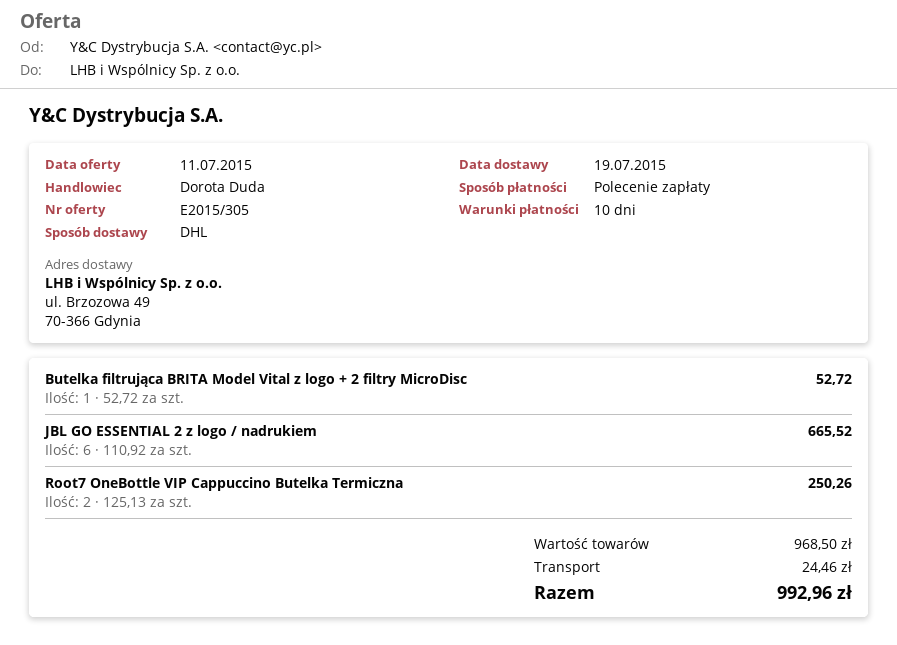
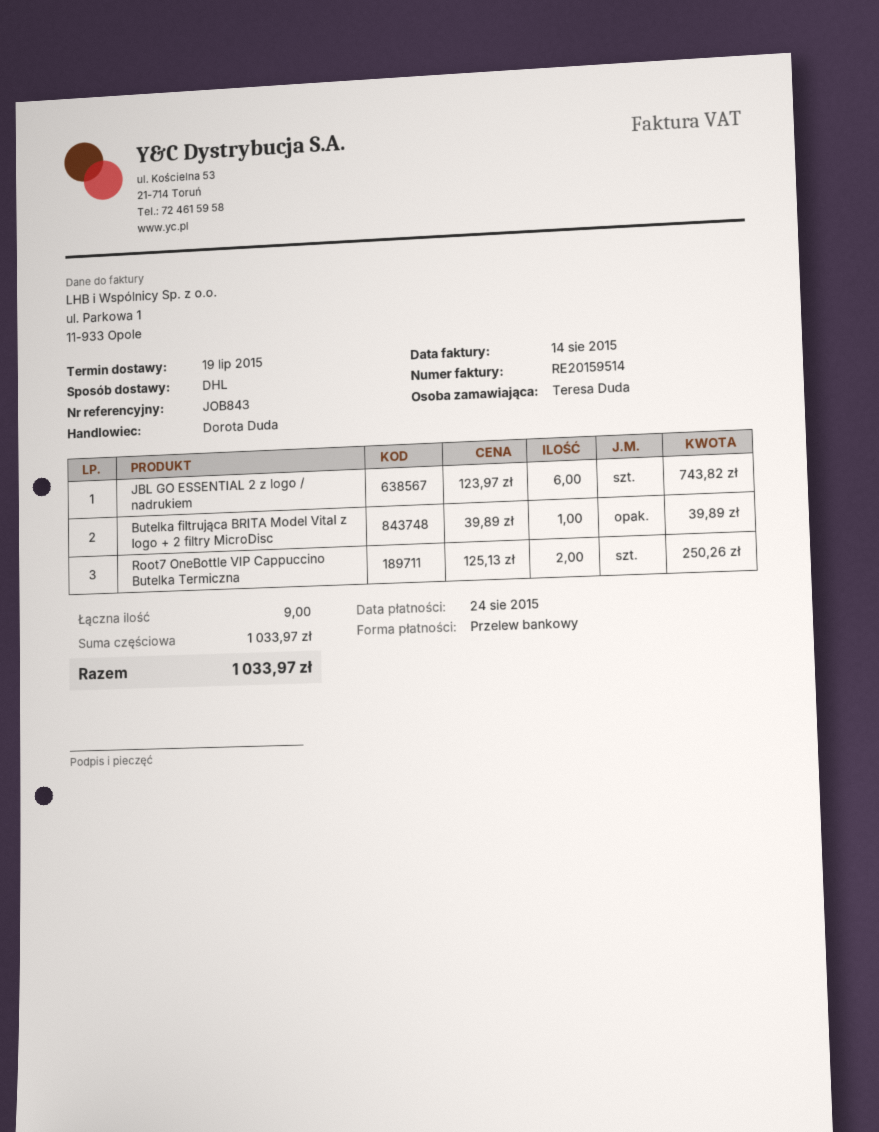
payment method: direct debit -> bank transfer
Butelka filtrująca BRITA Model Vital z logo + 2 filtry MicroDisc: 1 x 52.72 = 52.72 -> 1 x 39.89 = 39.89
JBL GO ESSENTIAL 2 z logo / nadrukiem: 6 x 110.92 = 665.52 -> 6 x 123.97 = 743.82
subtotal: 968.50 -> 1033.97
shipping: 24.46 -> none
total: 992.96 -> 1033.97

